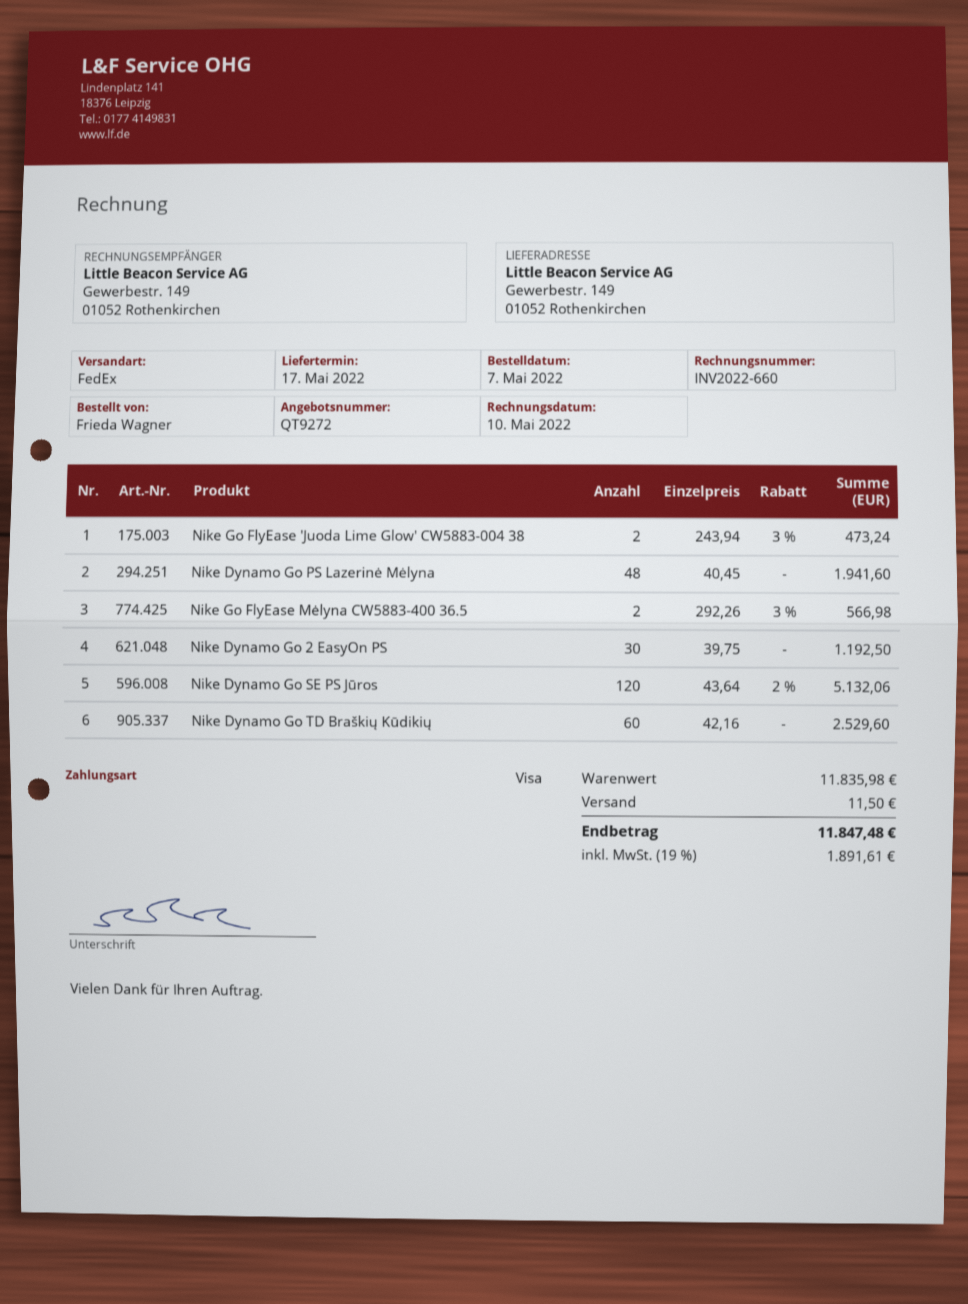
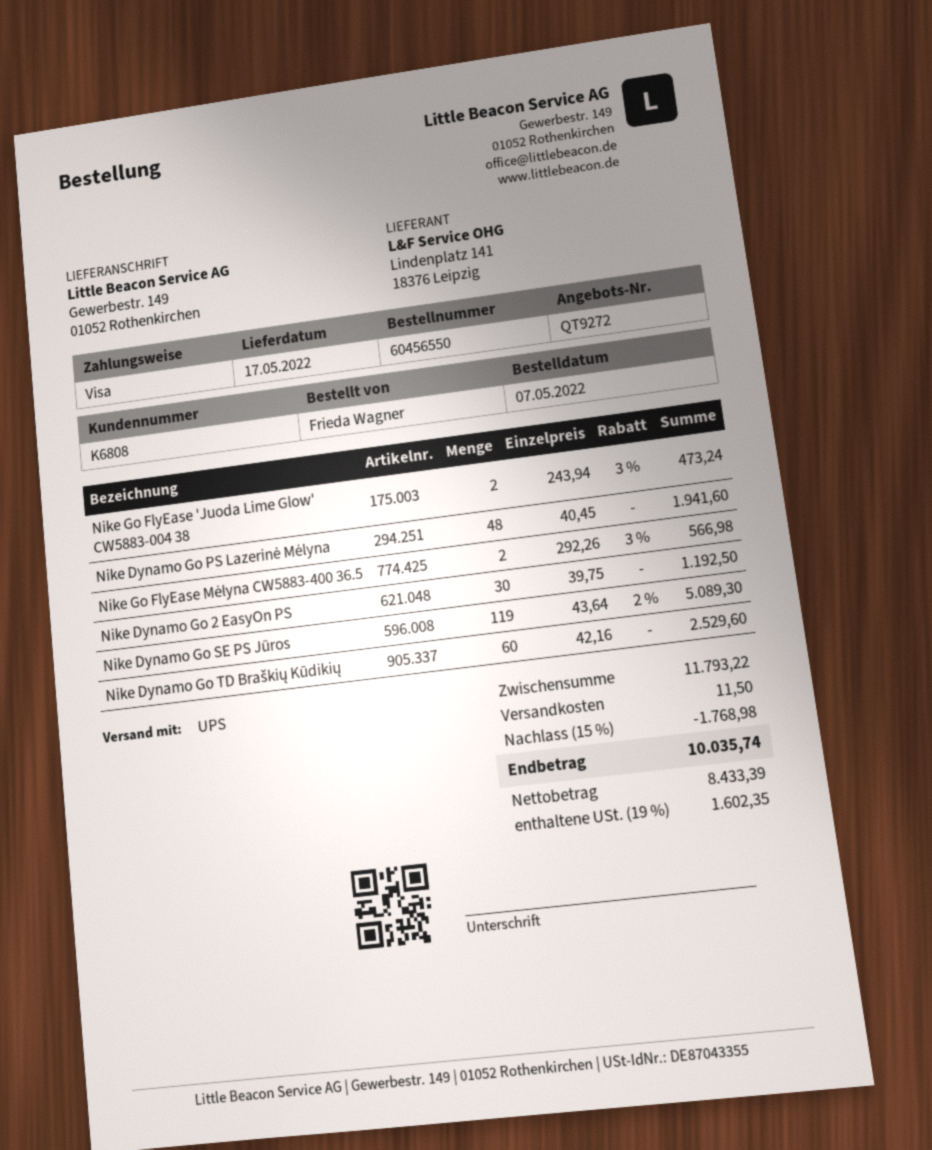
shipping method: FedEx -> UPS
Nike Dynamo Go SE PS Jūros: 120 x 43.64 - 2% = 5132.06 -> 119 x 43.64 - 2% = 5089.30
subtotal: 11835.98 -> 11793.22
discount: none -> 15% = 1768.98
tax: 19% = 1891.61 -> 19% = 1602.35
total: 11847.48 -> 10035.74

